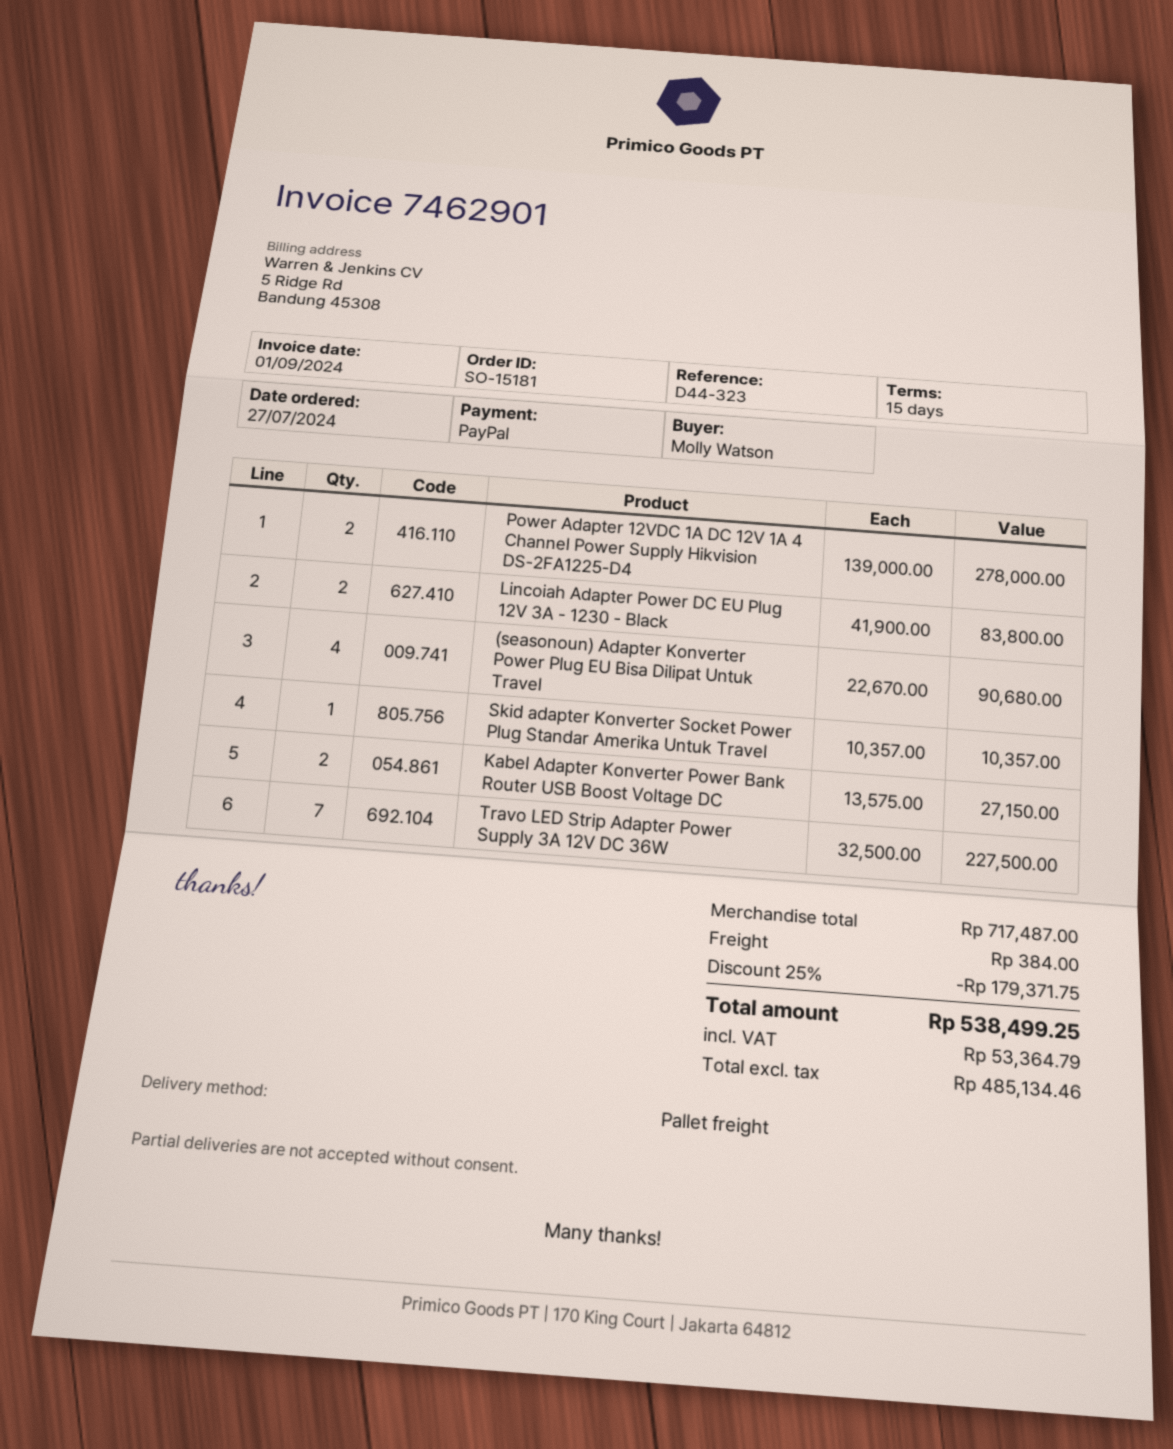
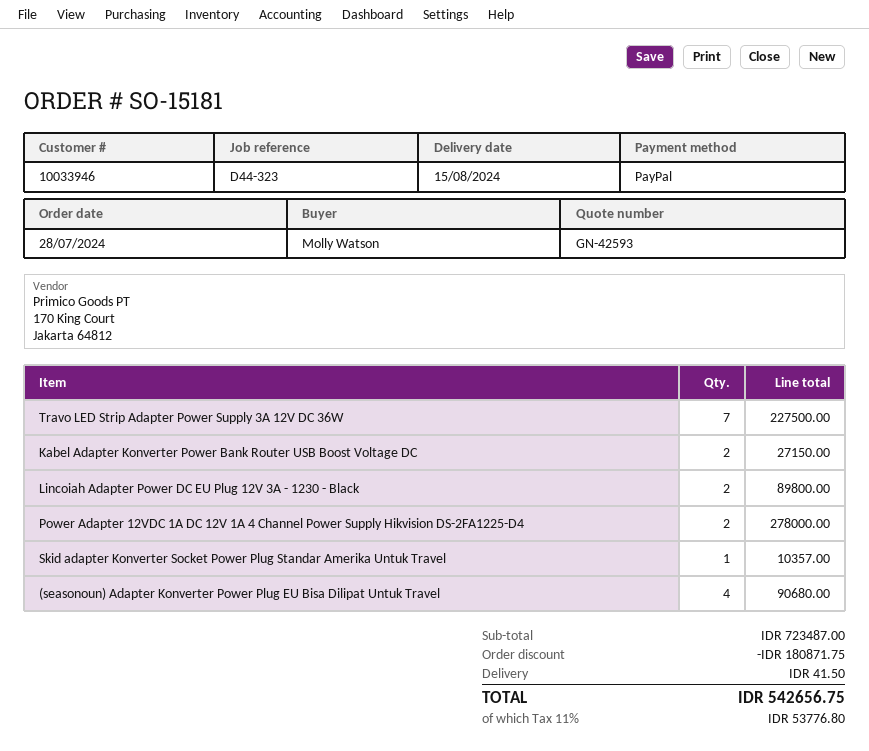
order date: 2024-07-27 -> 2024-07-28
Lincoiah Adapter Power DC EU Plug 12V 3A - 1230 - Black: 2 for 83800.00 -> 2 for 89800.00
subtotal: 717487.00 -> 723487.00
discount: 179371.75 -> 180871.75
shipping: 384.00 -> 41.50
tax: 53364.79 -> 53776.80
total: 538499.25 -> 542656.75

